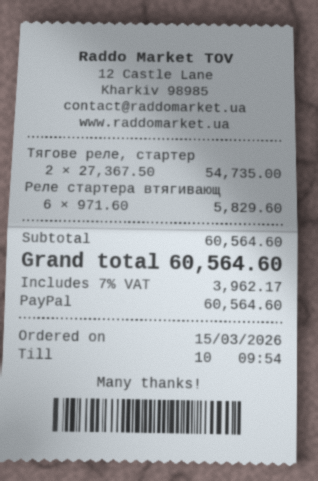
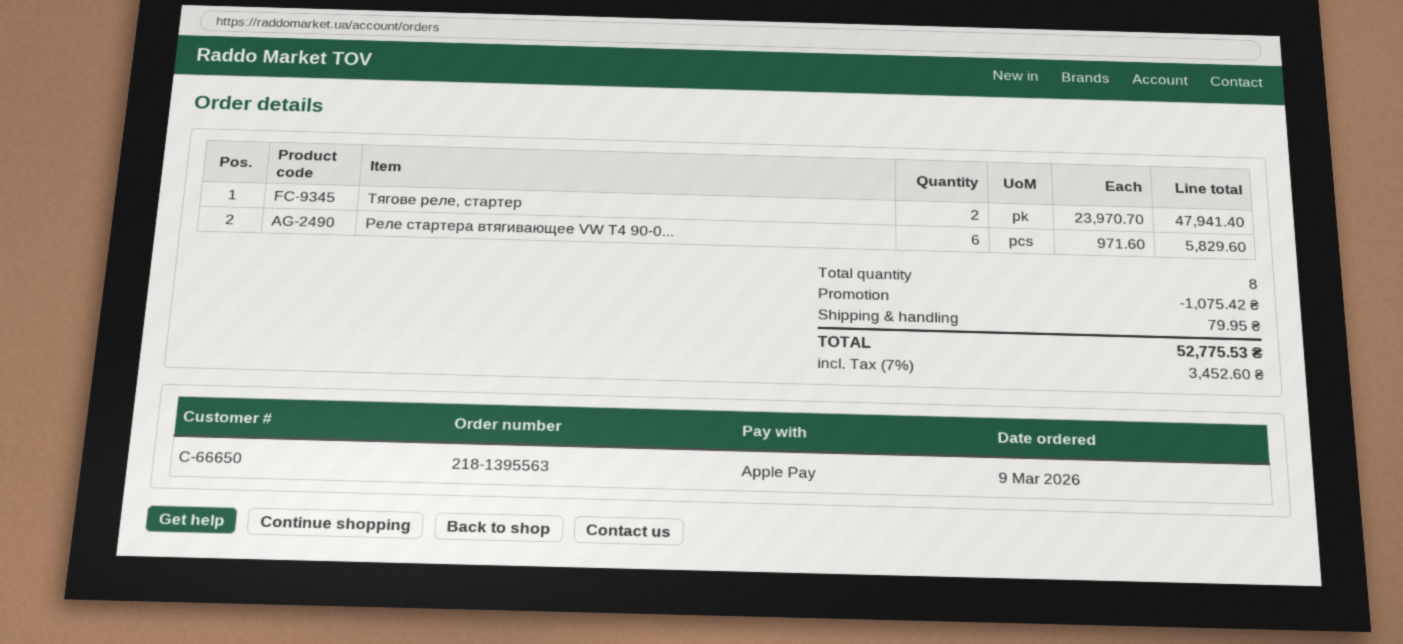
order date: 2026-03-15 -> 2026-03-09
payment method: PayPal -> Apple Pay
Тягове реле, стартер: 2 x 27367.50 = 54735.00 -> 2 x 23970.70 = 47941.40
discount: none -> 1075.42
shipping: none -> 79.95
tax: 7% = 3962.17 -> 7% = 3452.60
total: 60564.60 -> 52775.53

